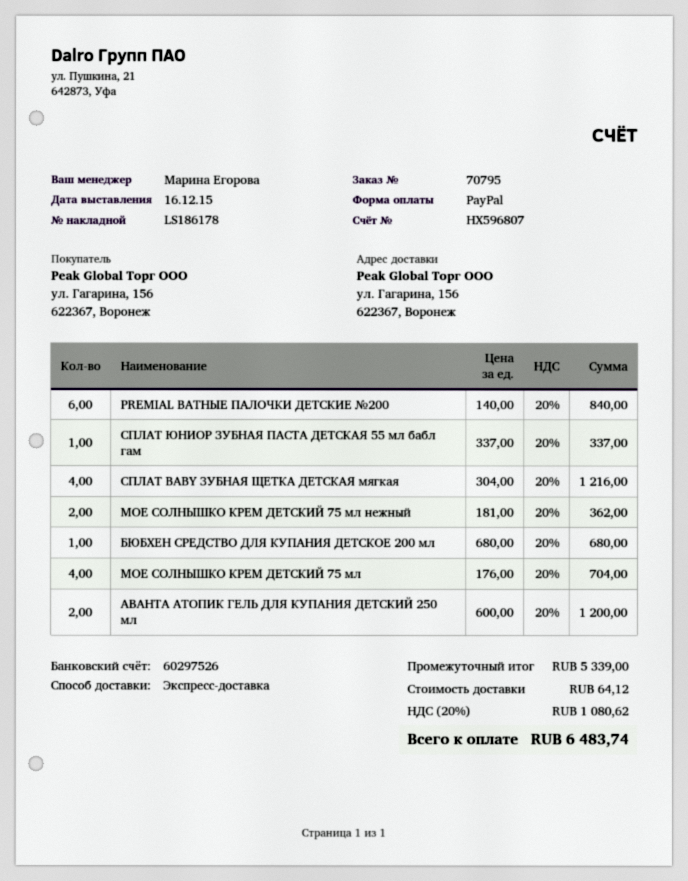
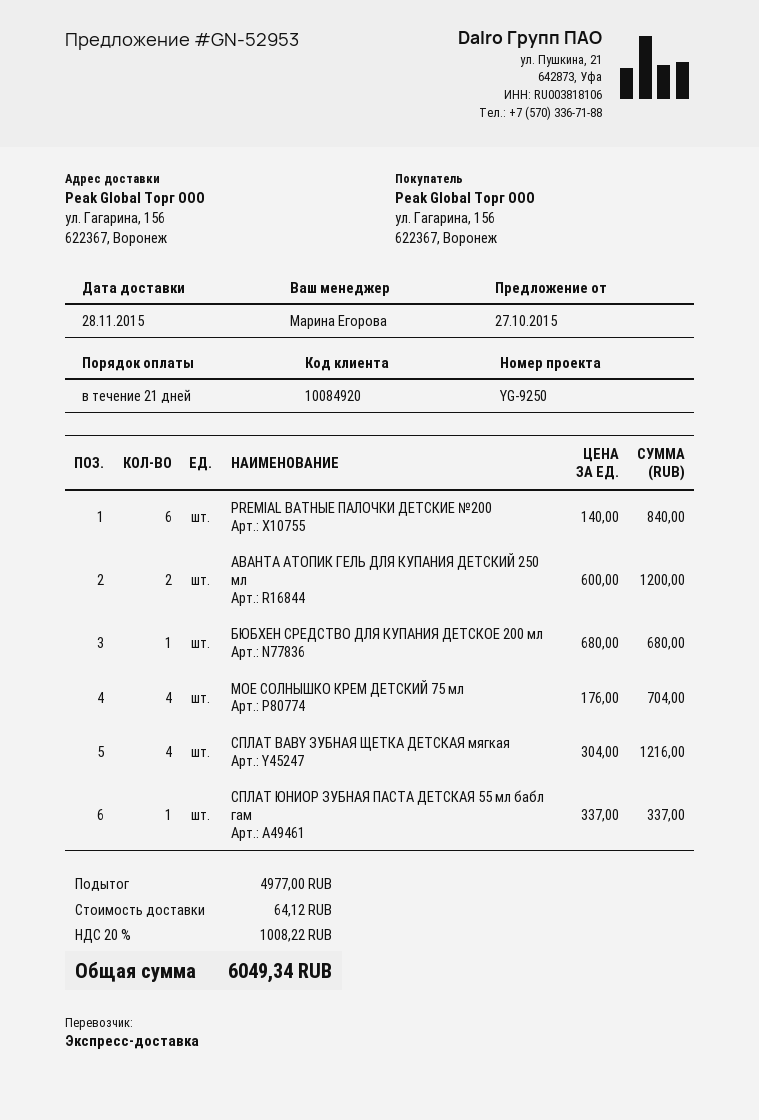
МОЕ СОЛНЫШКО КРЕМ ДЕТСКИЙ 75 мл нежный: 2 x 181.00 = 362.00 -> none
subtotal: 5339.00 -> 4977.00
tax: 20% = 1080.62 -> 20% = 1008.22
total: 6483.74 -> 6049.34

